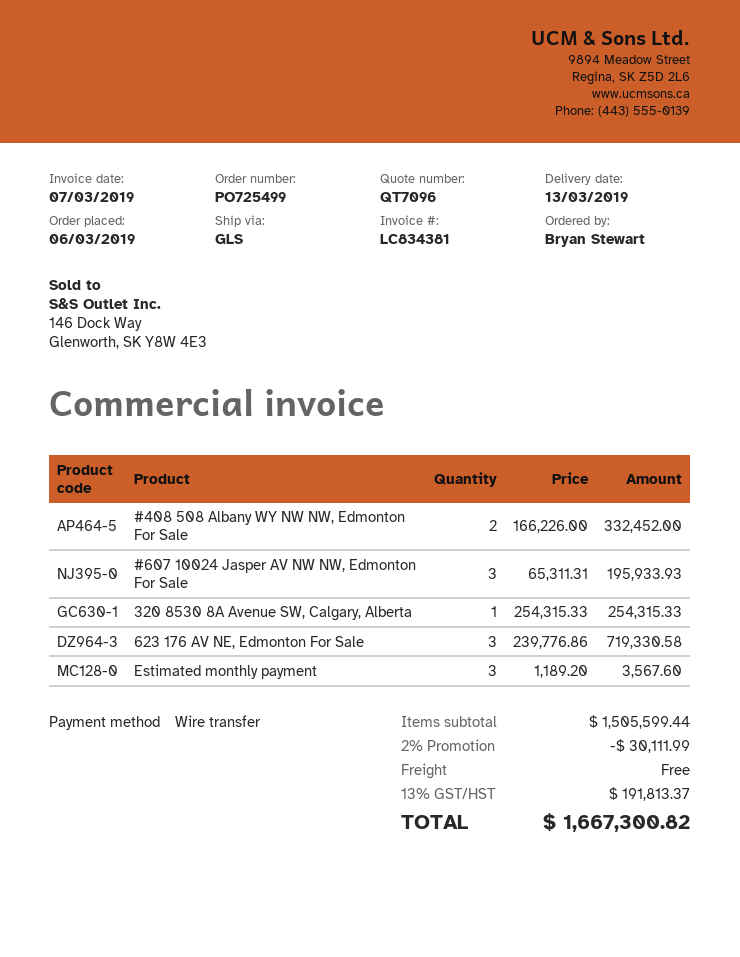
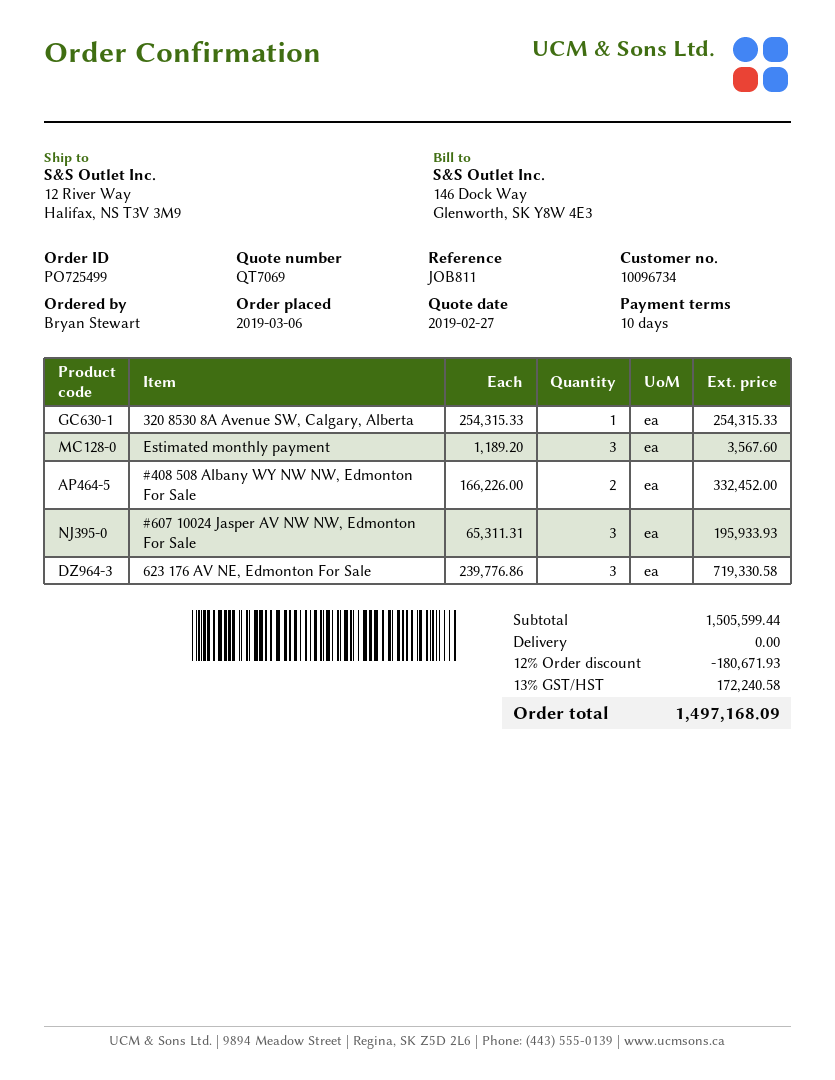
quote number: QT7096 -> QT7069
discount: 2% = 30111.99 -> 12% = 180671.93
tax: 13% = 191813.37 -> 13% = 172240.58
total: 1667300.82 -> 1497168.09

